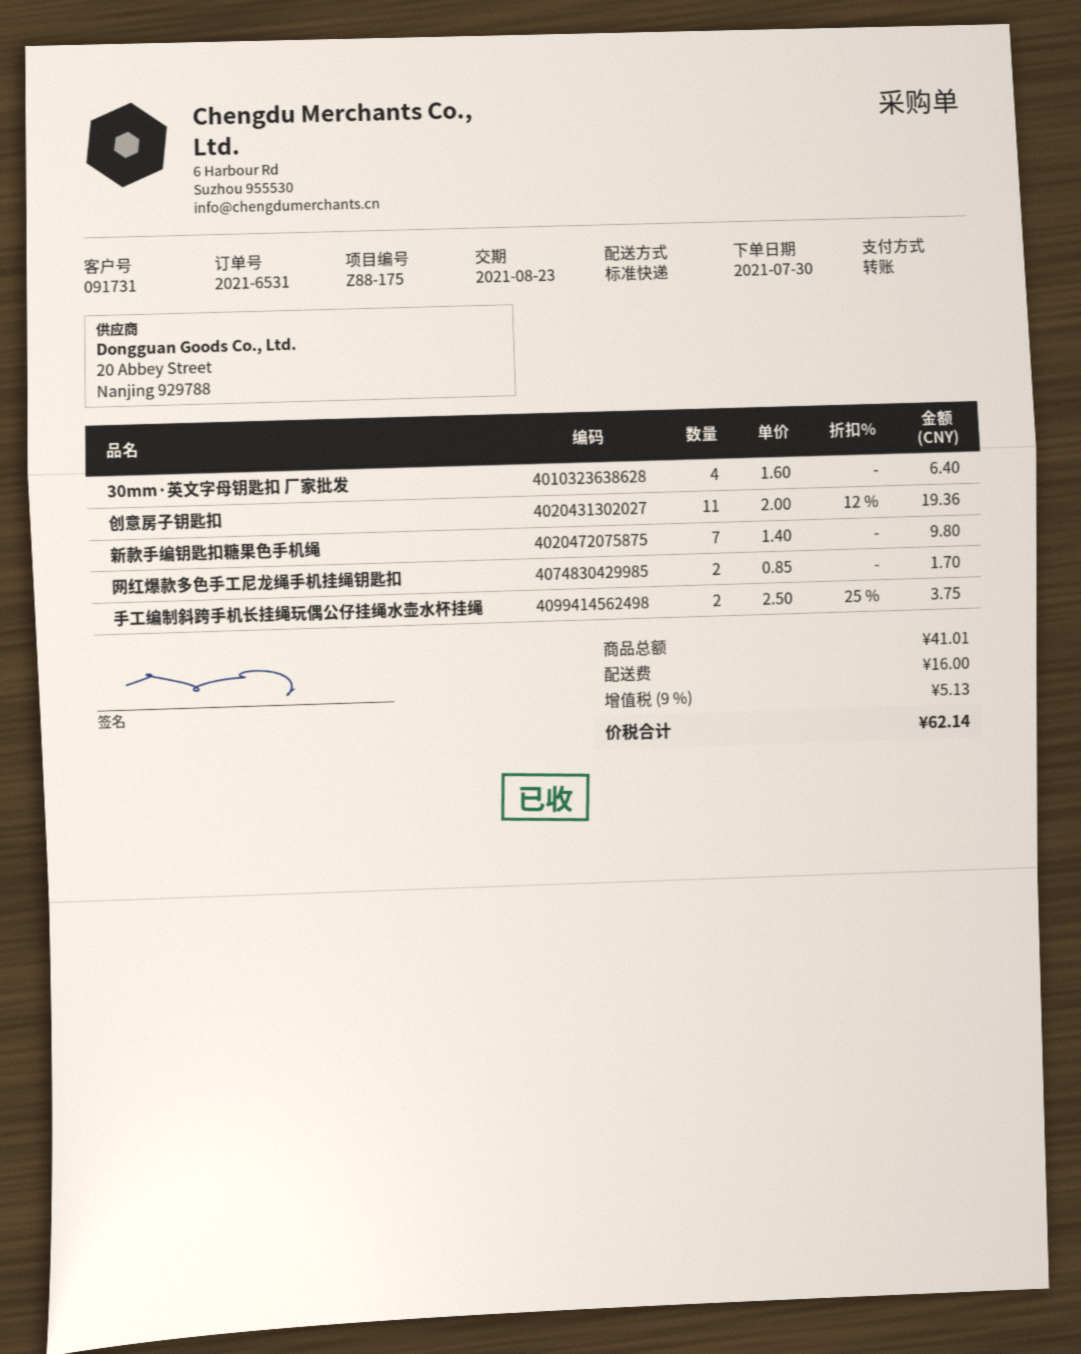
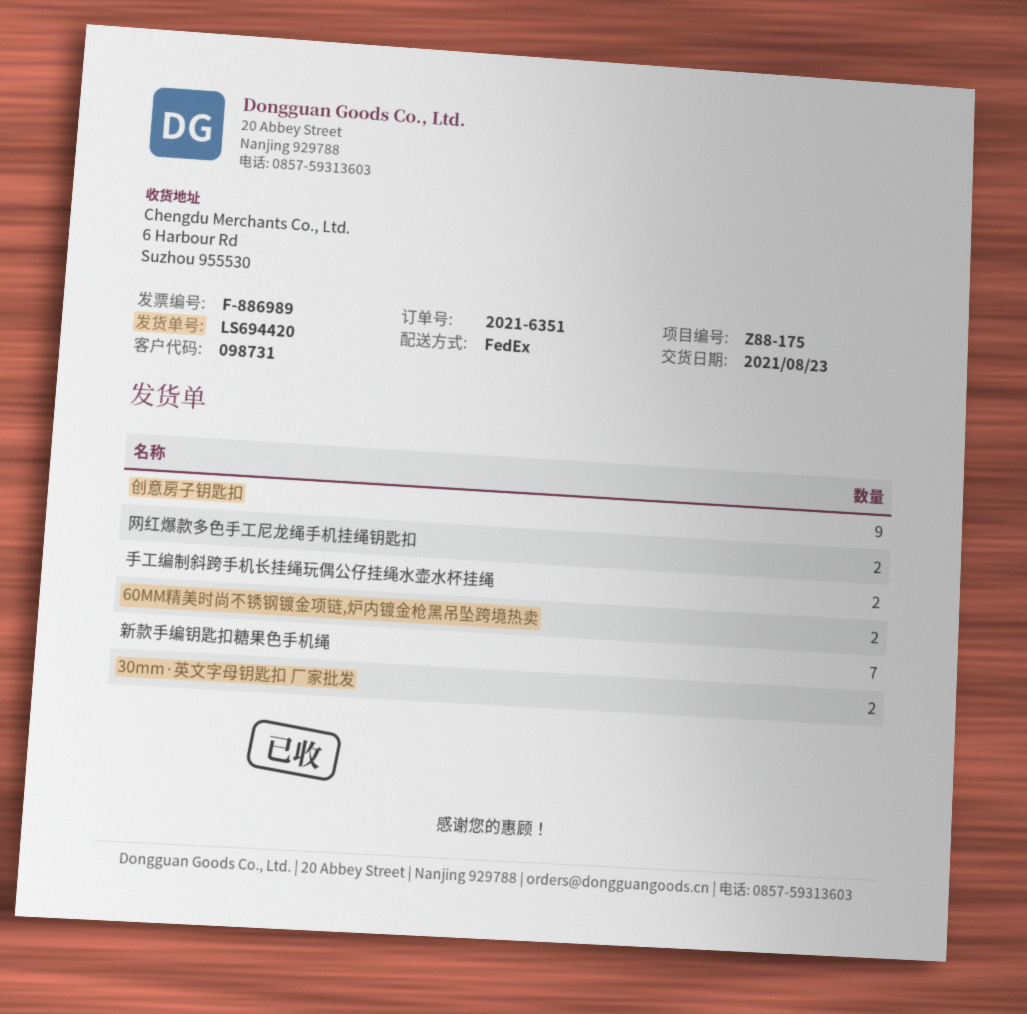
order number: 2021-6531 -> 2021-6351
customer number: 091731 -> 098731
shipping method: standard -> FedEx
30mm·英文字母钥匙扣 厂家批发: 4 -> 2
创意房子钥匙扣: 11 -> 9
60MM精美时尚不锈钢镀金项链,炉内镀金枪黑吊坠跨境热卖: none -> 2

